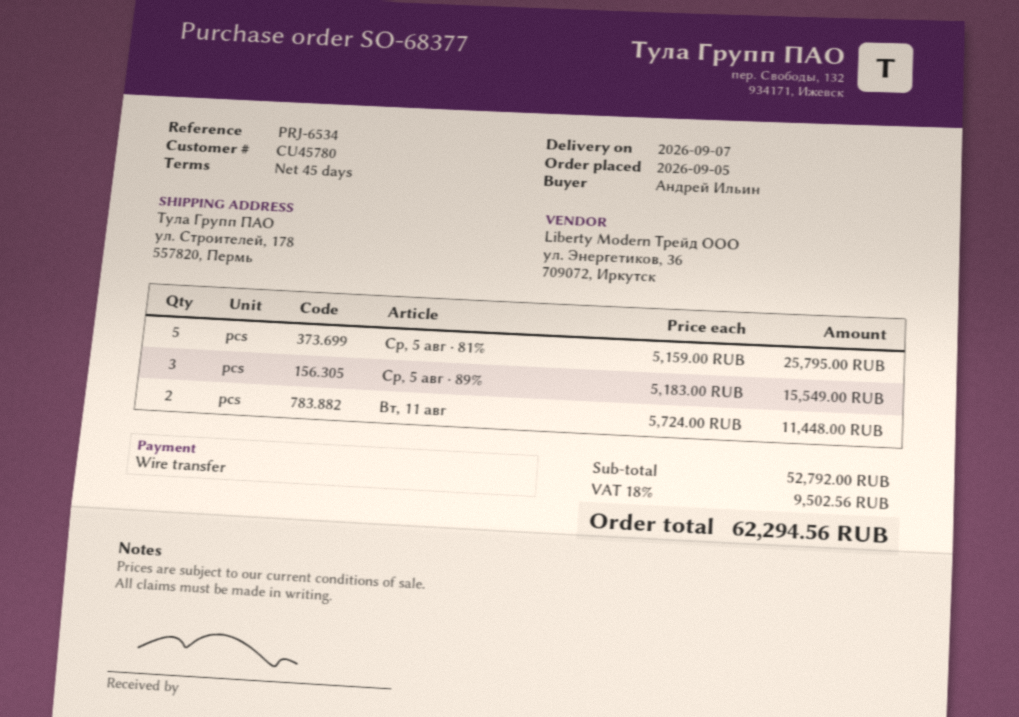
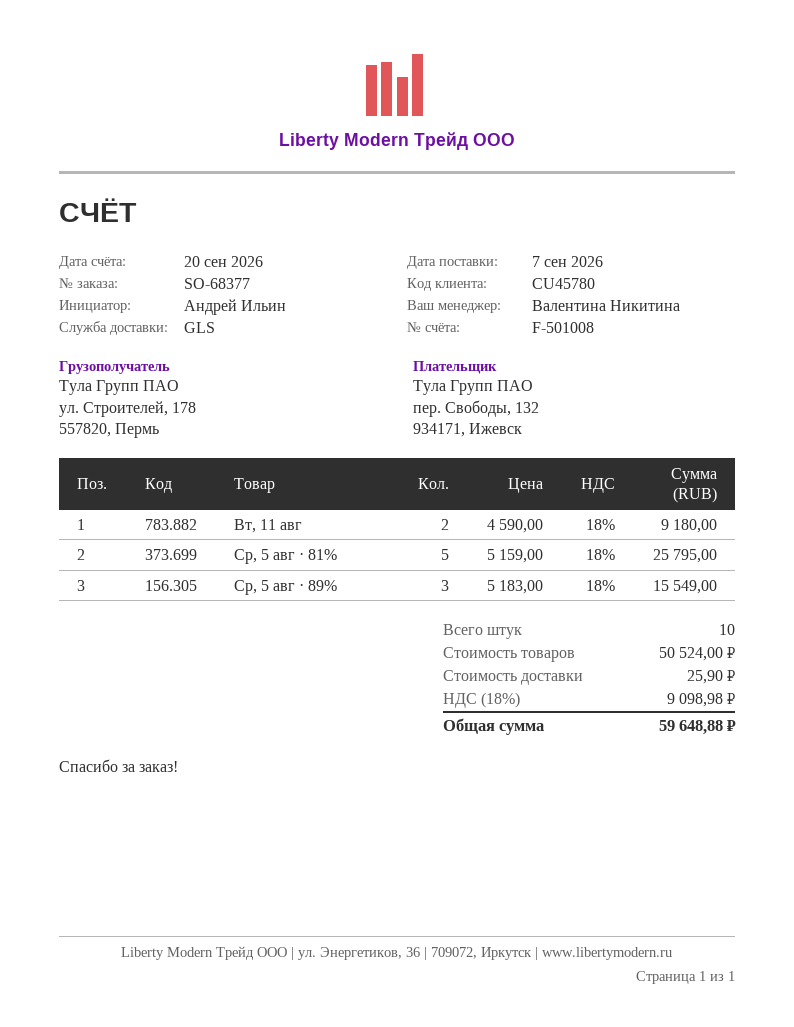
Вт, 11 авг: 2 x 5724.00 = 11448.00 -> 2 x 4590.00 = 9180.00
subtotal: 52792.00 -> 50524.00
shipping: none -> 25.90
tax: 18% = 9502.56 -> 18% = 9098.98
total: 62294.56 -> 59648.88

